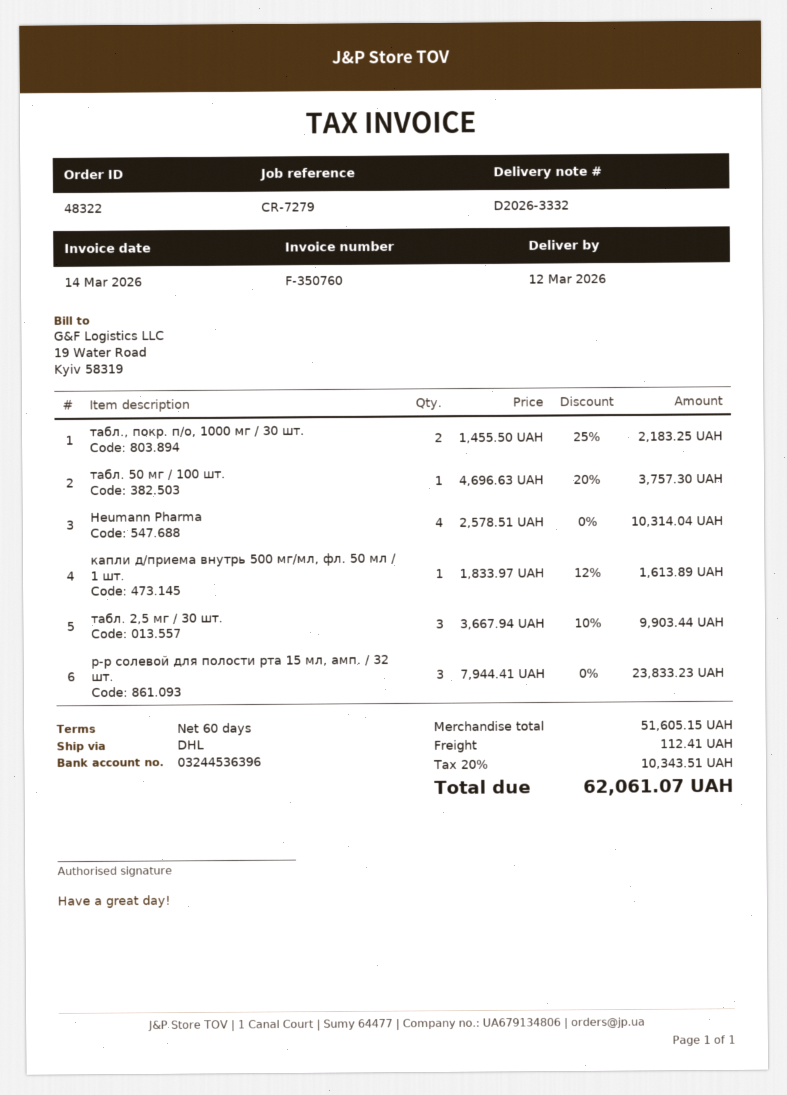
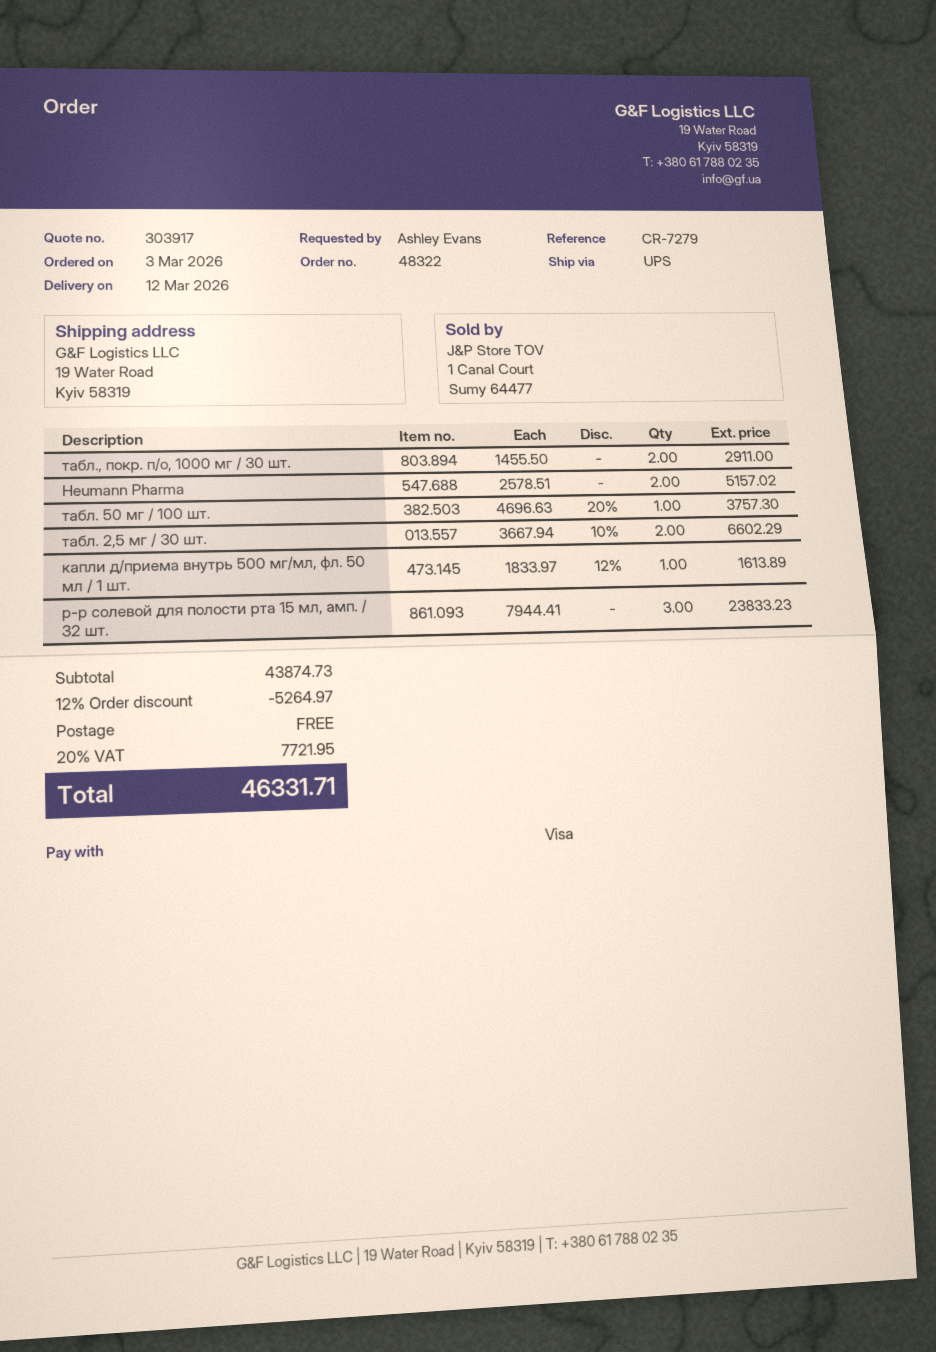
shipping method: DHL -> UPS
табл., покр. п/о, 1000 мг / 30 шт.: 2 x 1455.50 - 25% = 2183.25 -> 2 x 1455.50 = 2911.00
Heumann Pharma: 4 x 2578.51 = 10314.04 -> 2 x 2578.51 = 5157.02
табл. 2,5 мг / 30 шт.: 3 x 3667.94 - 10% = 9903.44 -> 2 x 3667.94 - 10% = 6602.29
subtotal: 51605.15 -> 43874.73
discount: none -> 12% = 5264.97
shipping: 112.41 -> 0.00
tax: 20% = 10343.51 -> 20% = 7721.95
total: 62061.07 -> 46331.71

